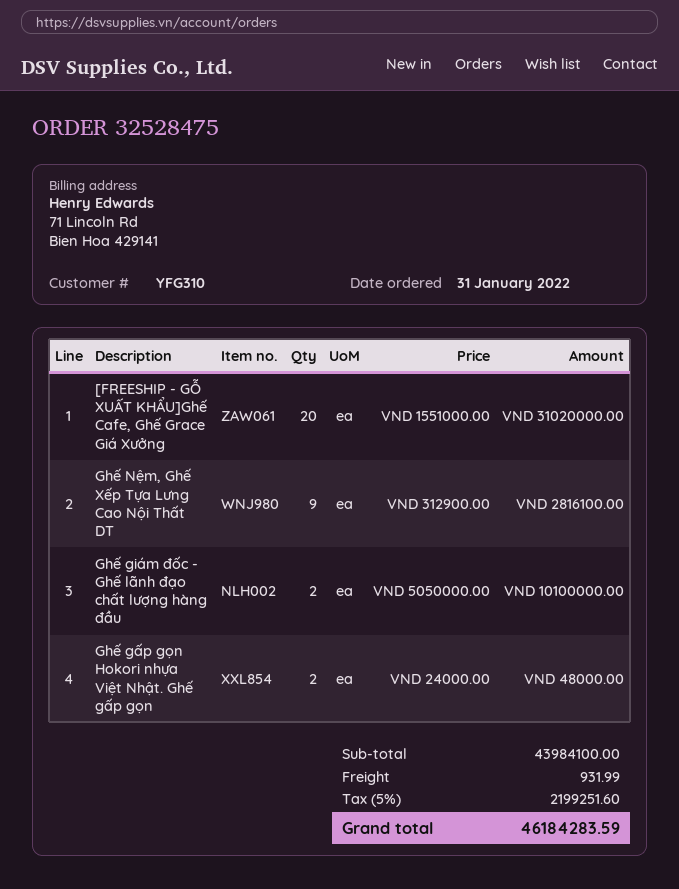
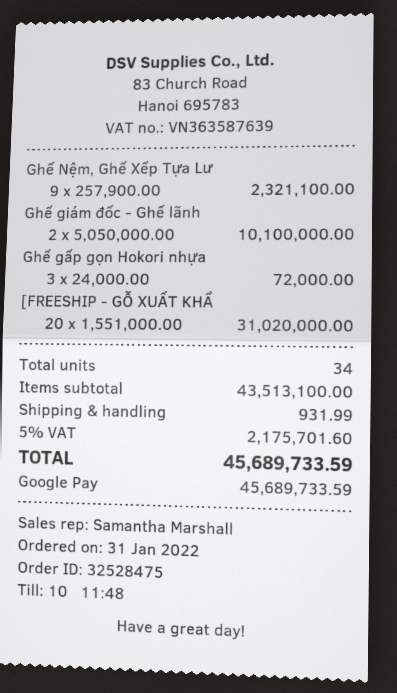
Ghế Nệm, Ghế Xếp Tựa Lưng Cao Nội Thất DT: 9 x 312900.00 = 2816100.00 -> 9 x 257900.00 = 2321100.00
Ghế gấp gọn Hokori nhựa Việt Nhật. Ghế gấp gọn: 2 x 24000.00 = 48000.00 -> 3 x 24000.00 = 72000.00
subtotal: 43984100.00 -> 43513100.00
tax: 5% = 2199251.60 -> 5% = 2175701.60
total: 46184283.59 -> 45689733.59

